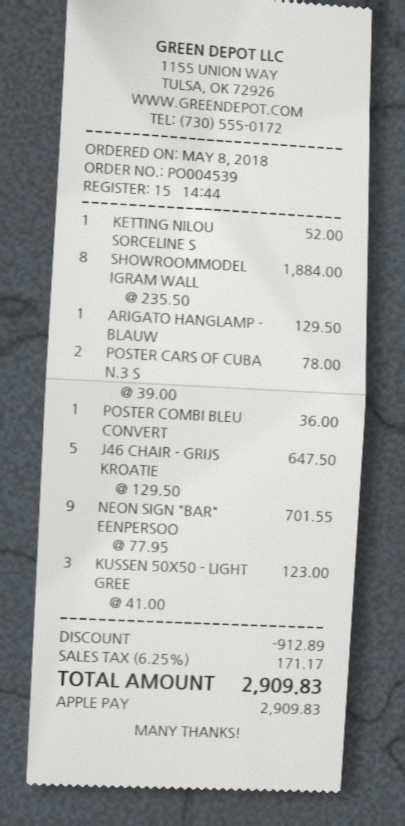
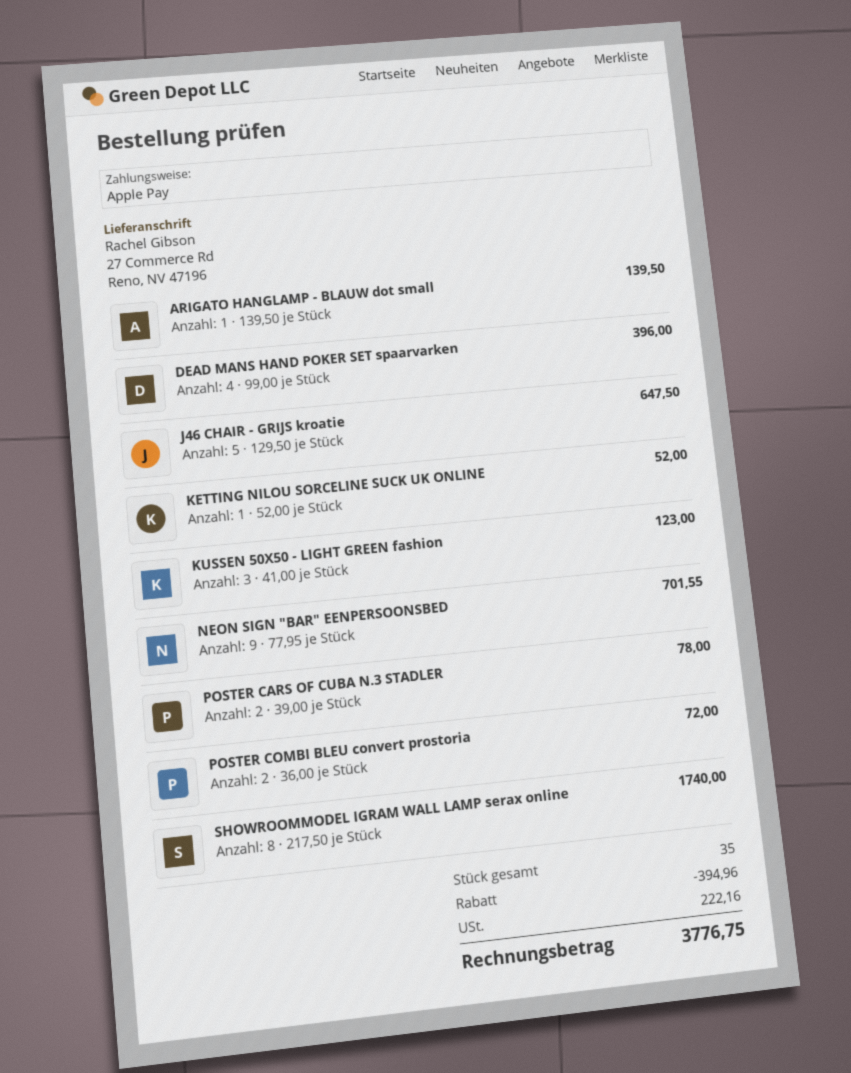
SHOWROOMMODEL IGRAM WALL: 8 x 235.50 = 1884.00 -> 8 x 217.50 = 1740.00
ARIGATO HANGLAMP - BLAUW: 1 x 129.50 = 129.50 -> 1 x 139.50 = 139.50
POSTER COMBI BLEU CONVERT: 1 x 36.00 = 36.00 -> 2 x 36.00 = 72.00
DEAD MANS HAND POKER SET spaarvarken: none -> 4 x 99.00 = 396.00
discount: 912.89 -> 394.96
tax: 171.17 -> 222.16
total: 2909.83 -> 3776.75

